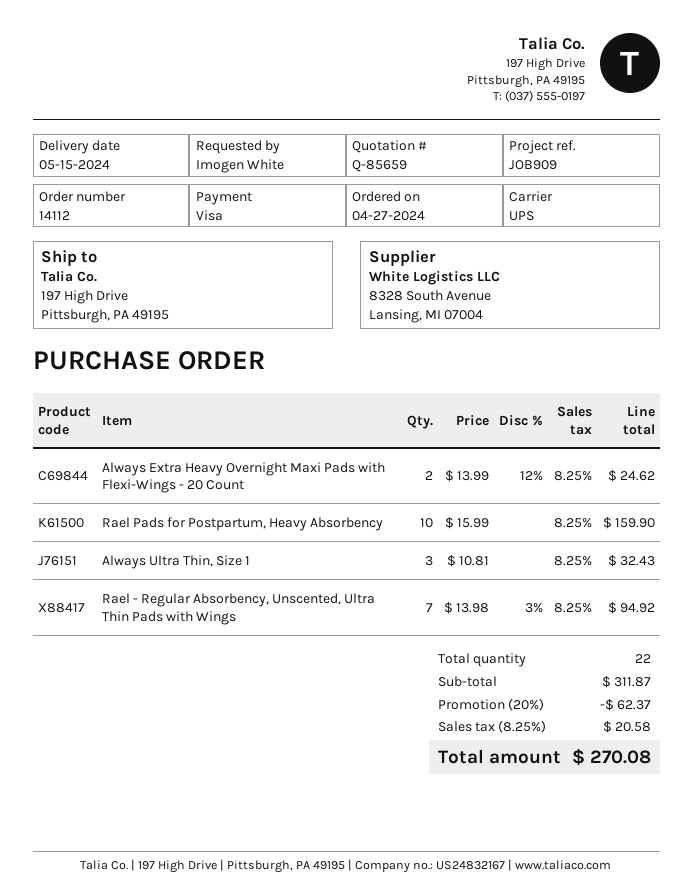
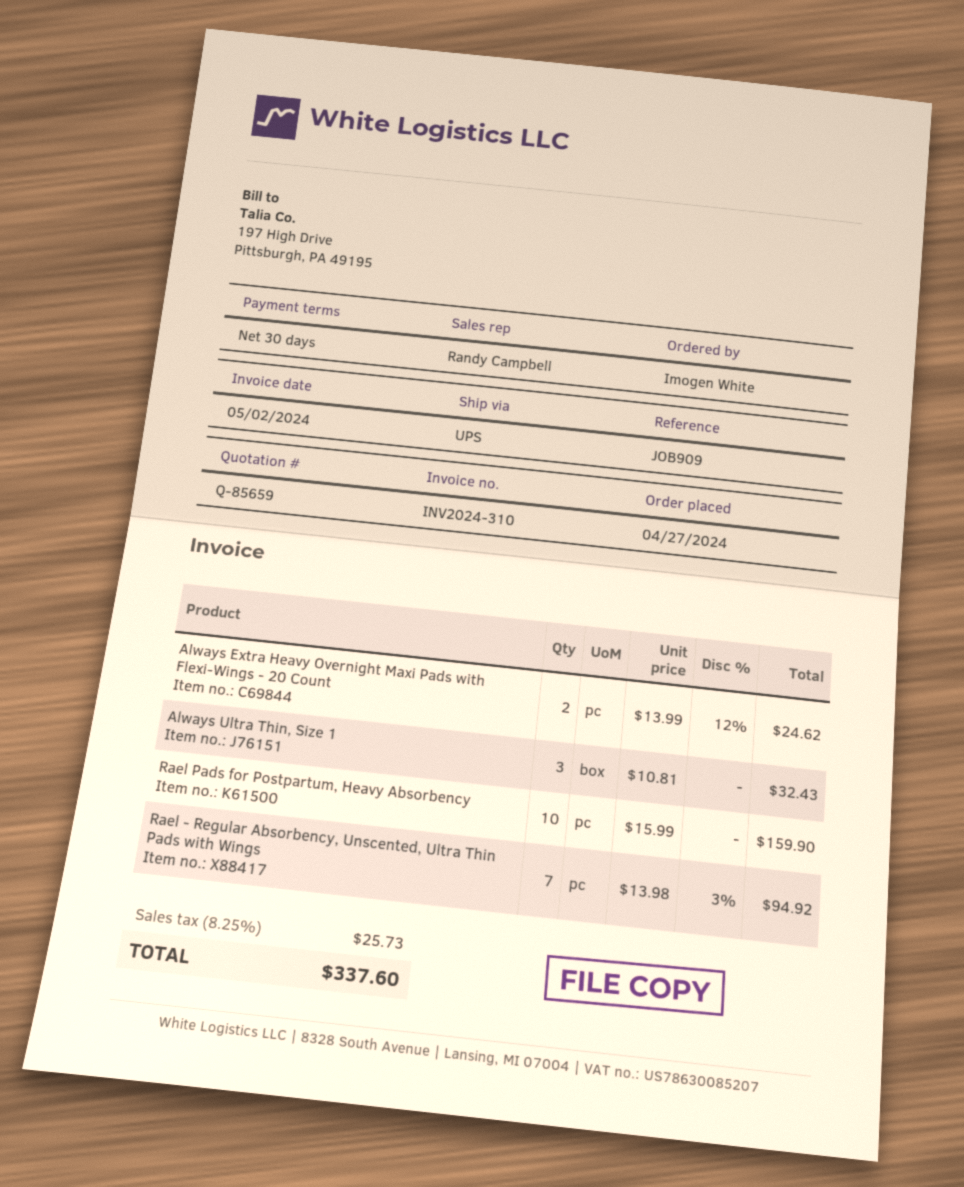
discount: 20% = 62.37 -> none
tax: 8.25% = 20.58 -> 8.25% = 25.73
total: 270.08 -> 337.60

